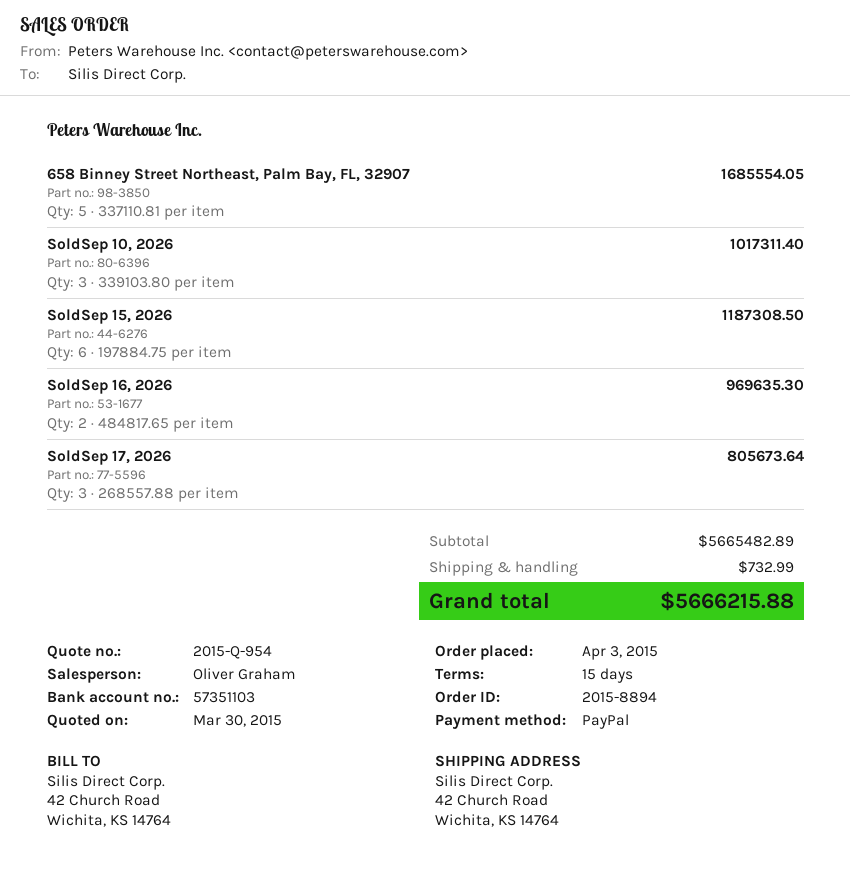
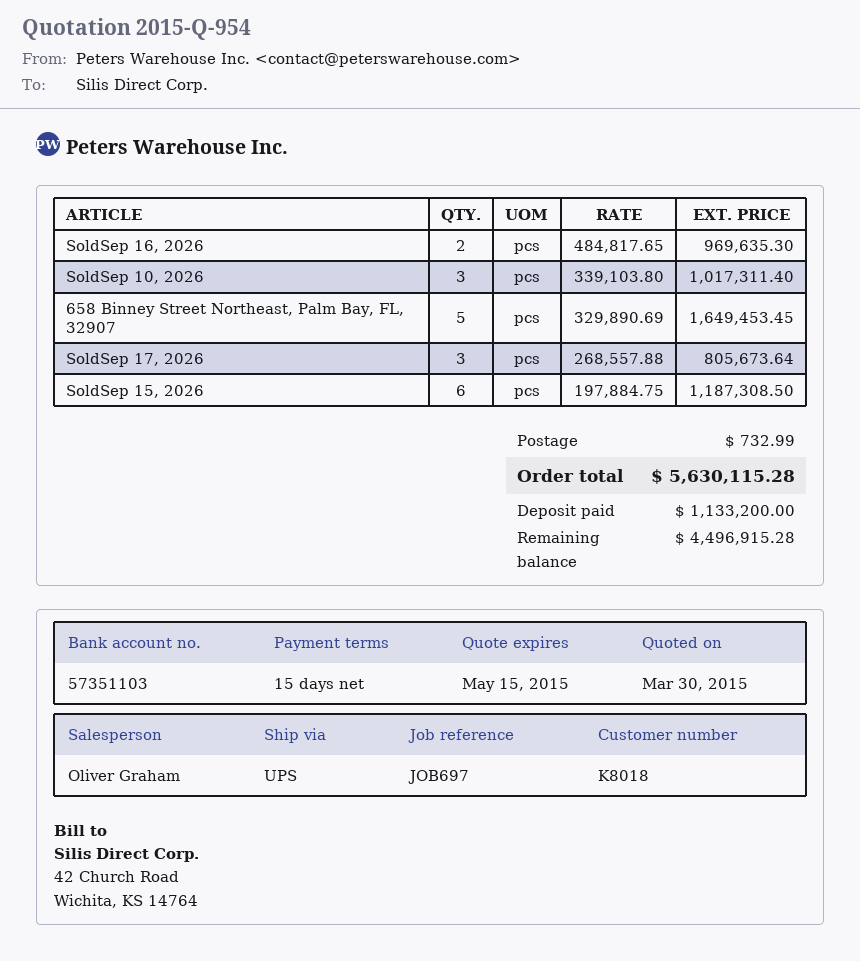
658 Binney Street Northeast, Palm Bay, FL, 32907: 5 x 337110.81 = 1685554.05 -> 5 x 329890.69 = 1649453.45
total: 5666215.88 -> 5630115.28

